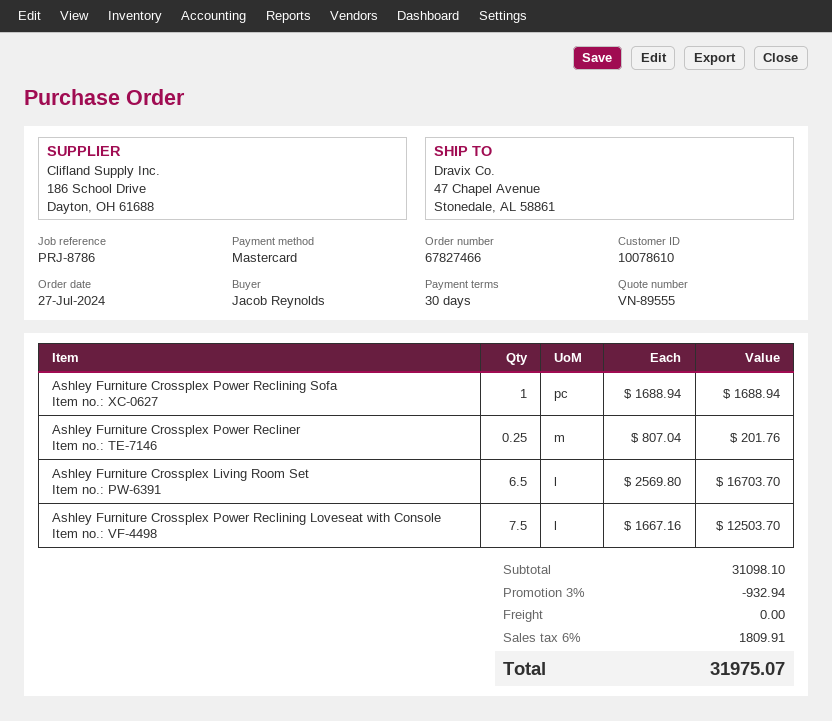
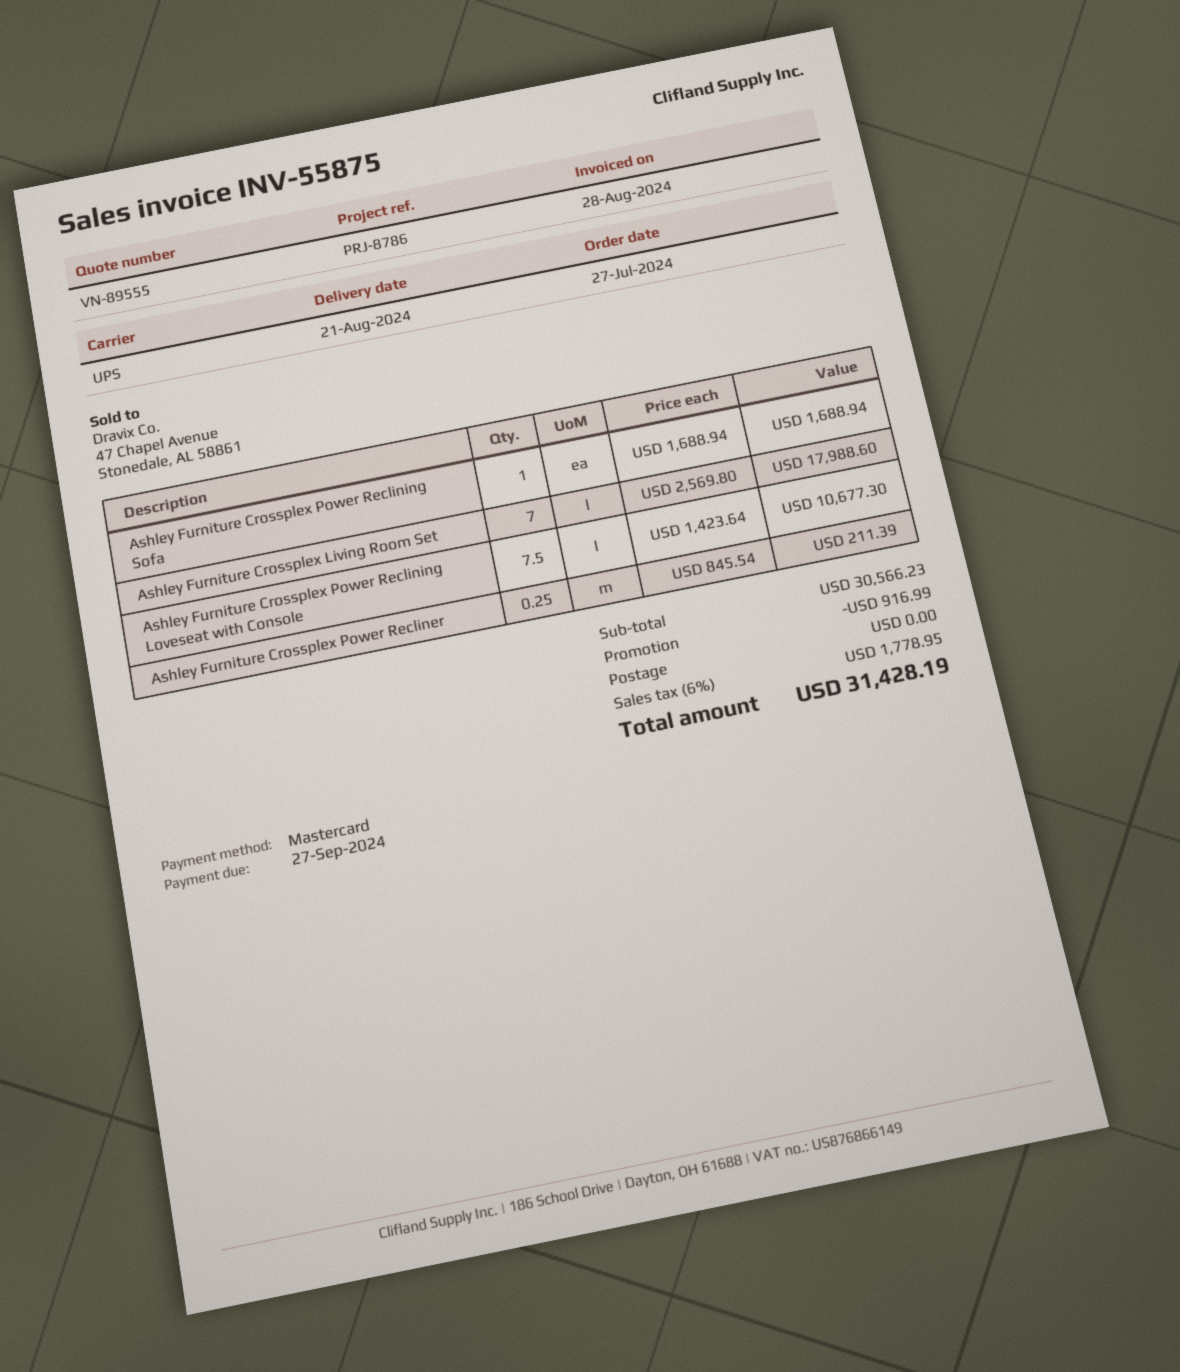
Ashley Furniture Crossplex Power Recliner: 0.25 x 807.04 = 201.76 -> 0.25 x 845.54 = 211.39
Ashley Furniture Crossplex Living Room Set: 6.5 x 2569.80 = 16703.70 -> 7 x 2569.80 = 17988.60
Ashley Furniture Crossplex Power Reclining Loveseat with Console: 7.5 x 1667.16 = 12503.70 -> 7.5 x 1423.64 = 10677.30
subtotal: 31098.10 -> 30566.23
discount: 932.94 -> 916.99
tax: 6% = 1809.91 -> 6% = 1778.95
total: 31975.07 -> 31428.19

